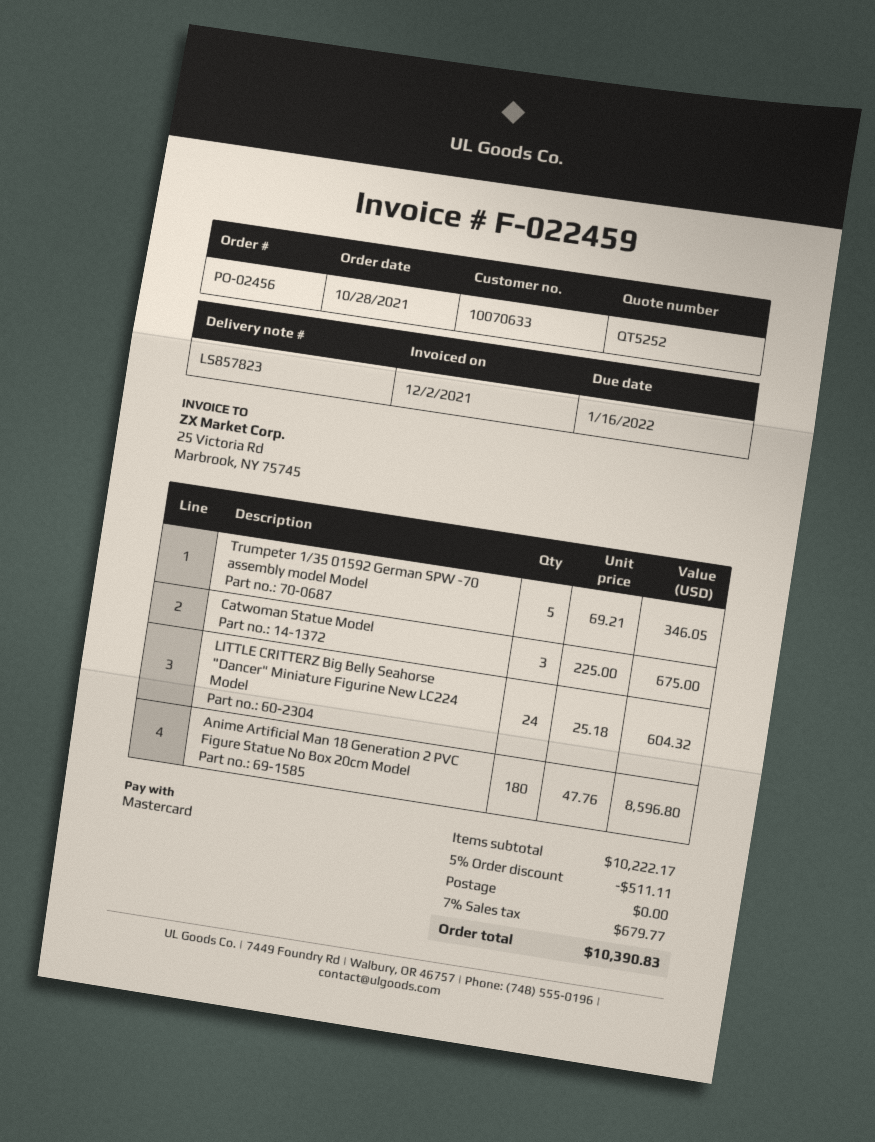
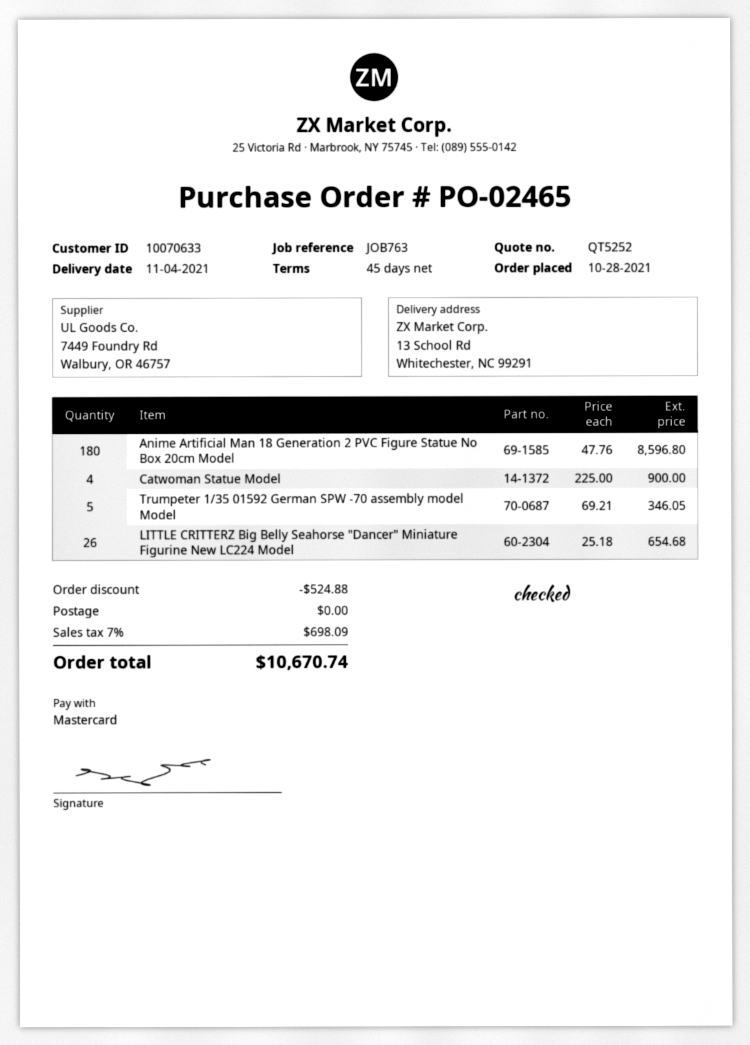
order number: PO-02456 -> PO-02465
Catwoman Statue Model: 3 x 225.00 = 675.00 -> 4 x 225.00 = 900.00
LITTLE CRITTERZ Big Belly Seahorse "Dancer" Miniature Figurine New LC224 Model: 24 x 25.18 = 604.32 -> 26 x 25.18 = 654.68
discount: 511.11 -> 524.88
tax: 7% = 679.77 -> 7% = 698.09
total: 10390.83 -> 10670.74

